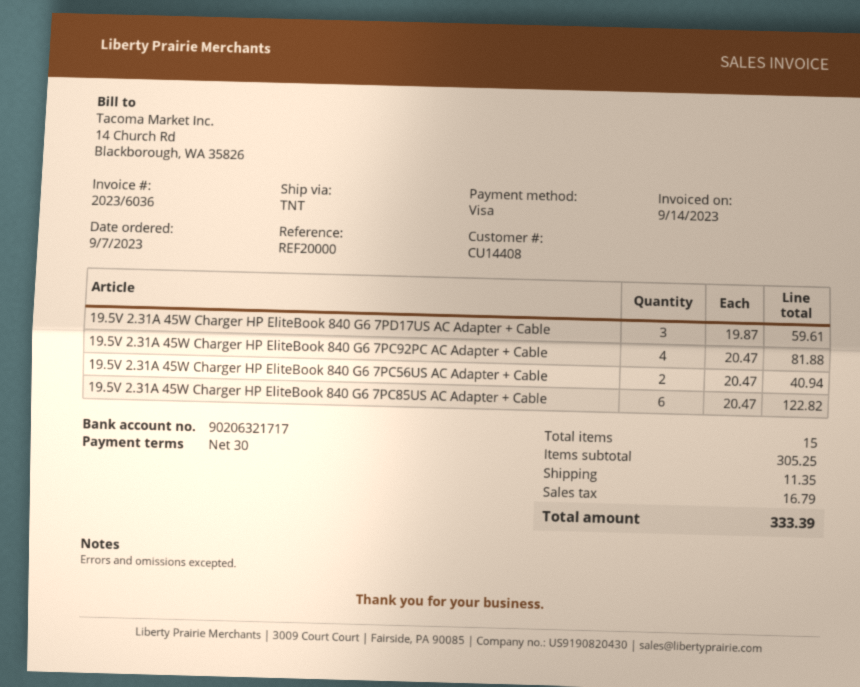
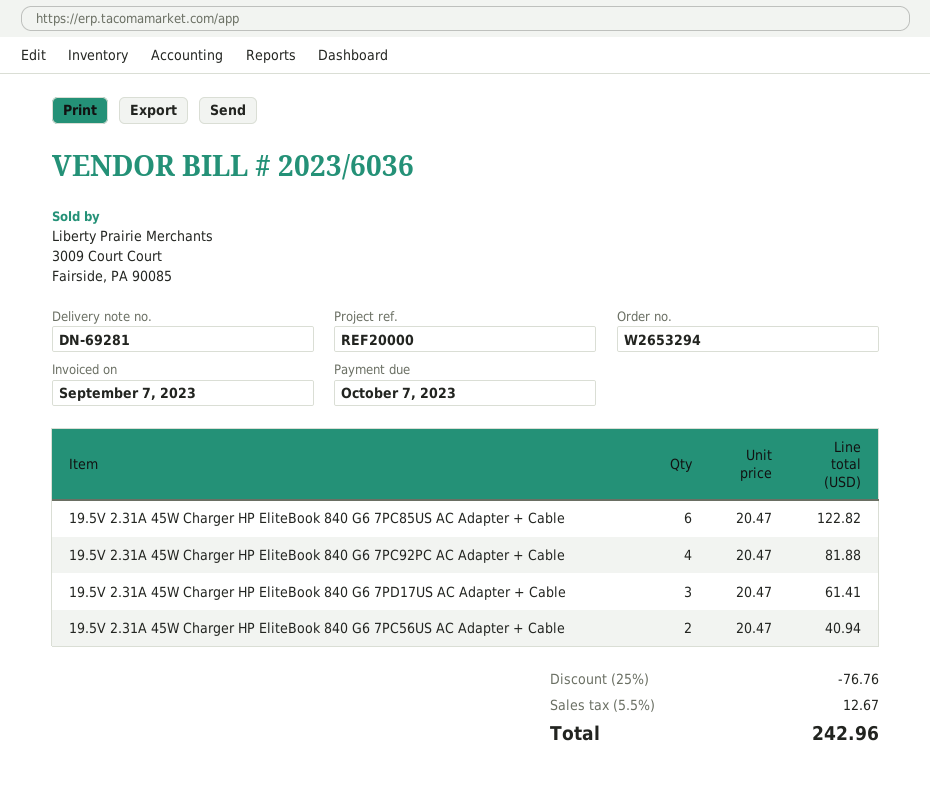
invoice date: 2023-09-14 -> 2023-09-07
19.5V 2.31A 45W Charger HP EliteBook 840 G6 7PD17US AC Adapter + Cable: 3 x 19.87 = 59.61 -> 3 x 20.47 = 61.41
discount: none -> 25% = 76.76
shipping: 11.35 -> none
tax: 16.79 -> 12.67
total: 333.39 -> 242.96

